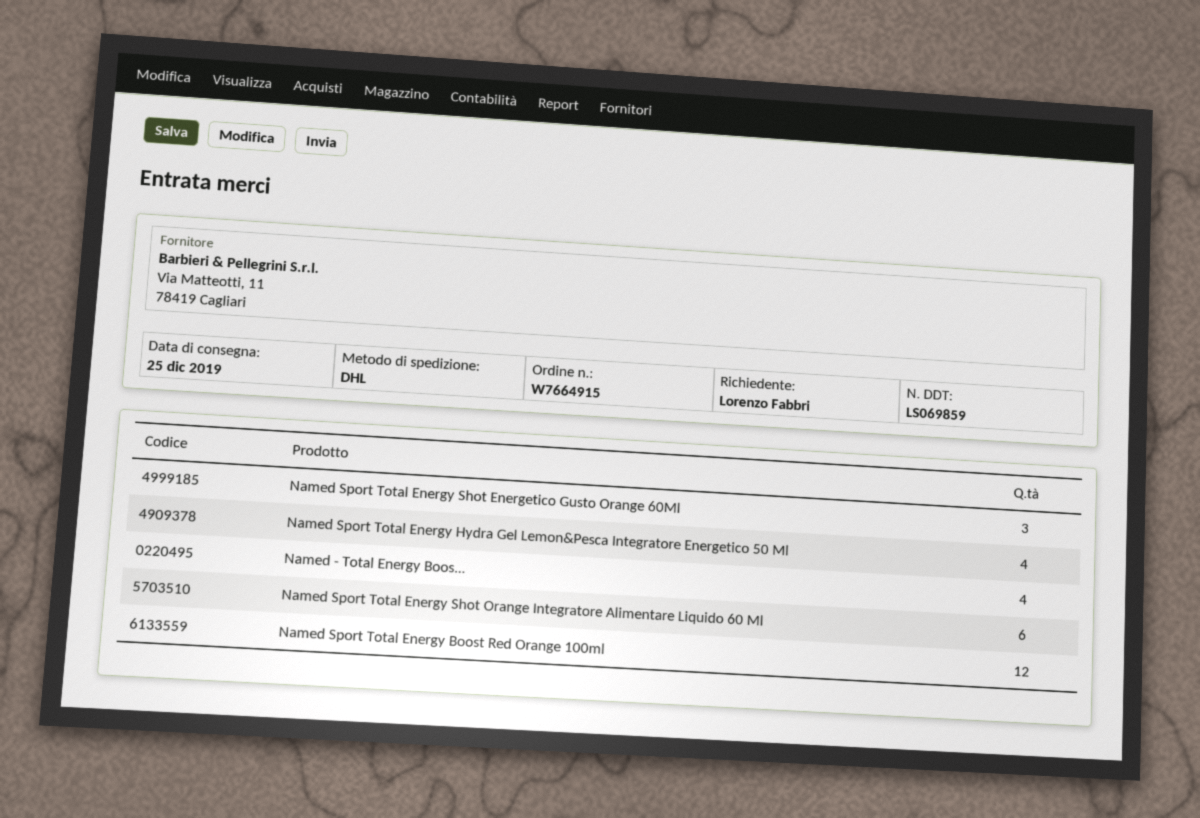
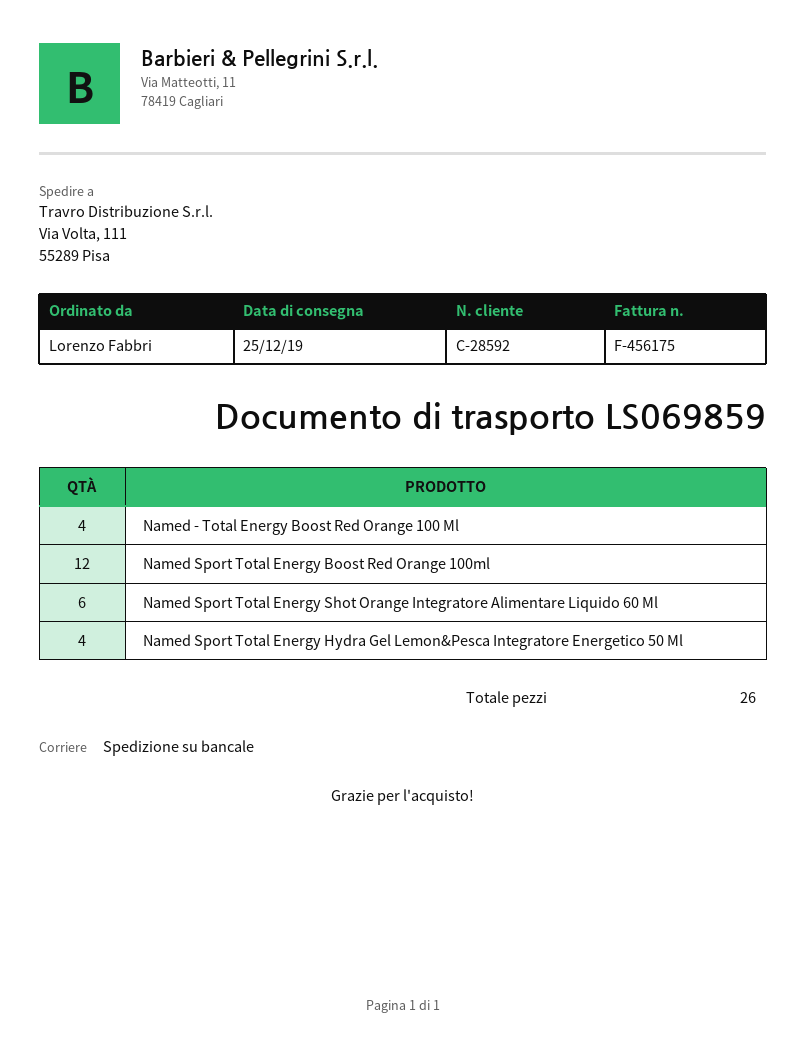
shipping method: DHL -> pallet freight
Named Sport Total Energy Shot Energetico Gusto Orange 60Ml: 3 -> none

